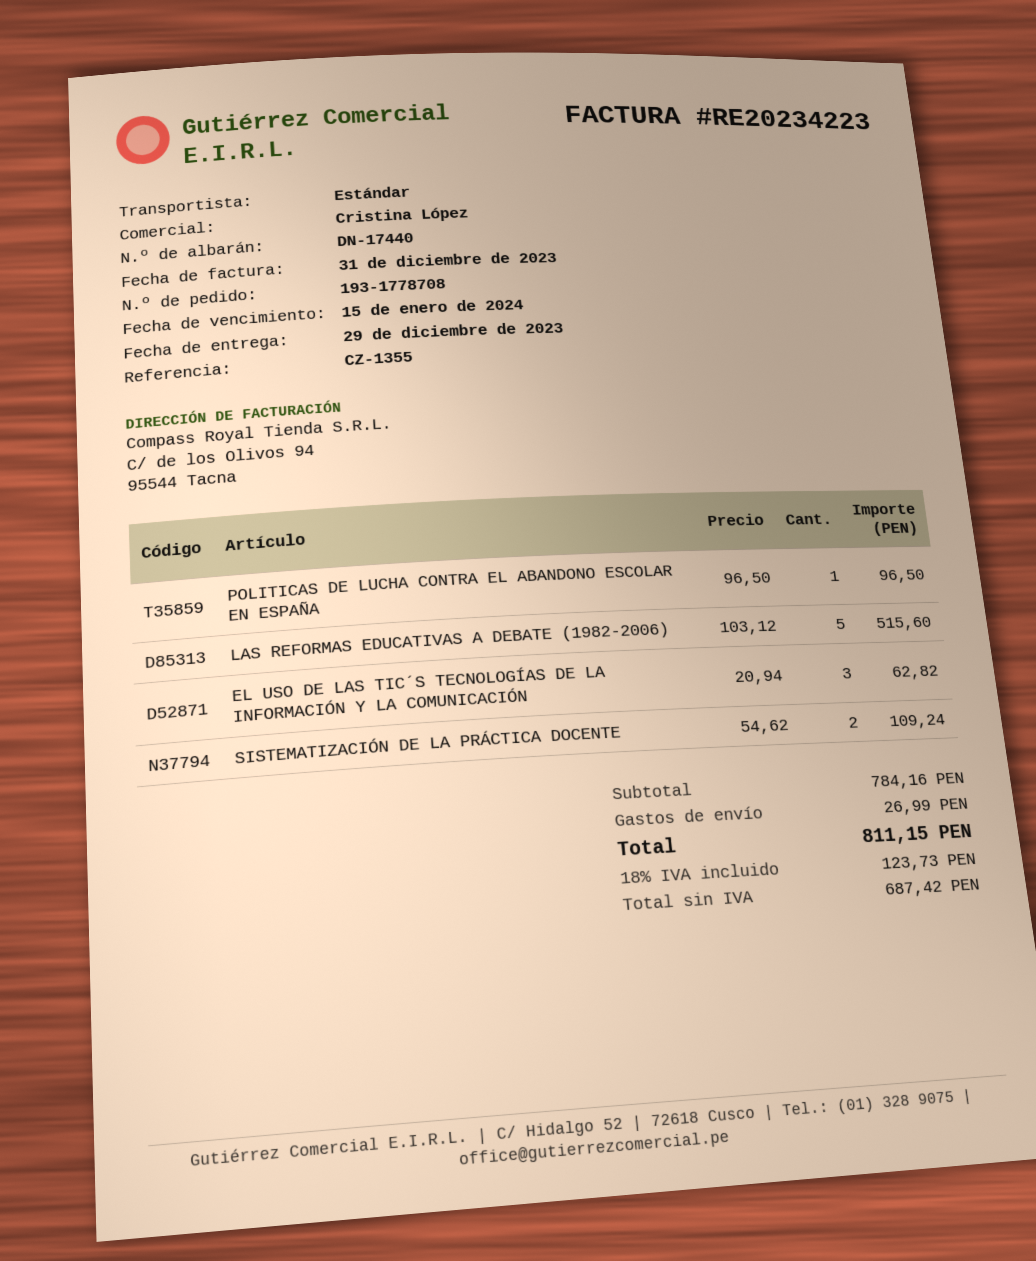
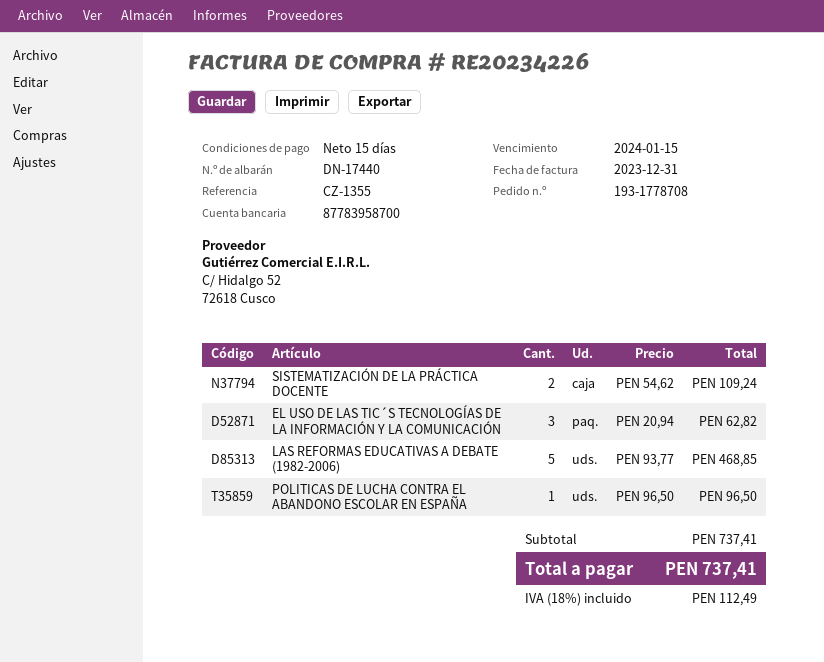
invoice number: RE20234223 -> RE20234226
LAS REFORMAS EDUCATIVAS A DEBATE (1982-2006): 5 x 103.12 = 515.60 -> 5 x 93.77 = 468.85
subtotal: 784.16 -> 737.41
shipping: 26.99 -> none
tax: 18% = 123.73 -> 18% = 112.49
total: 811.15 -> 737.41

